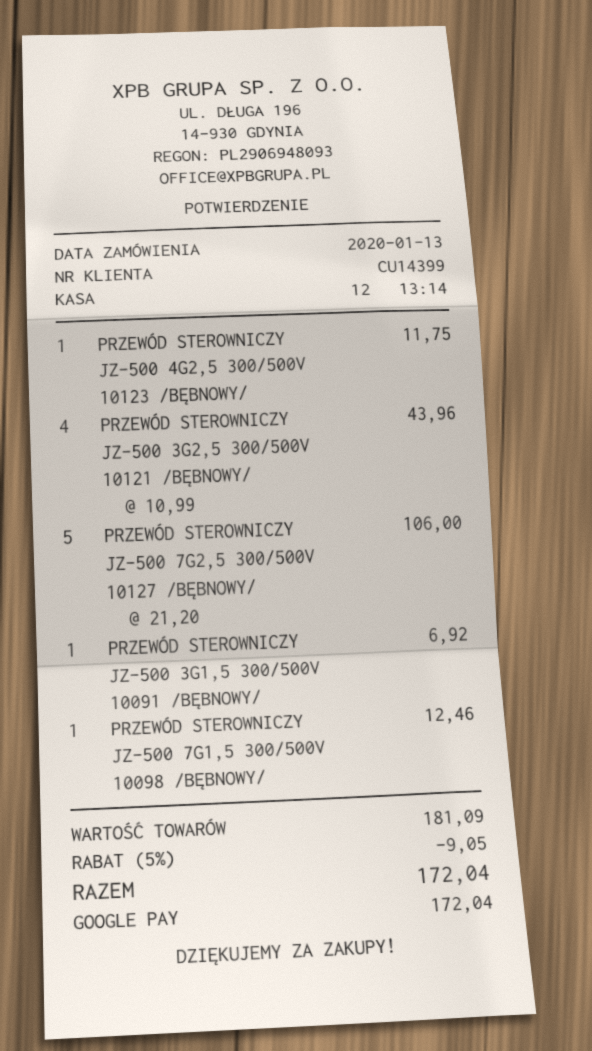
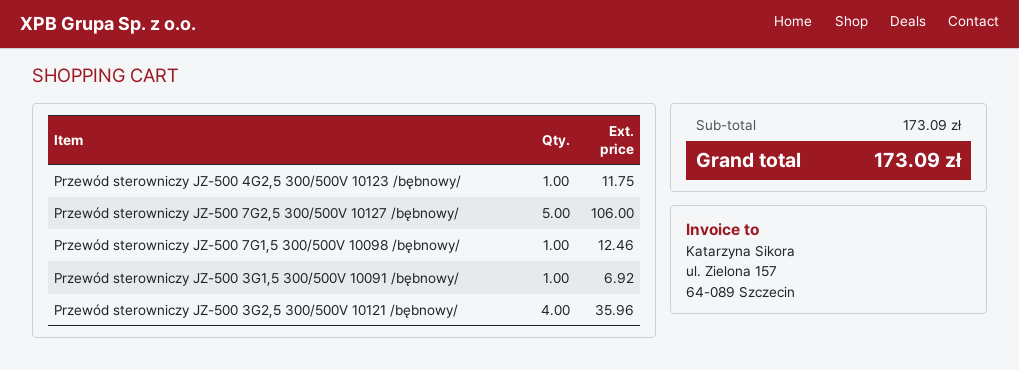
PRZEWÓD STEROWNICZY JZ-500 3G2,5 300/500V 10121 /BĘBNOWY/: 4 for 43.96 -> 4 for 35.96
subtotal: 181.09 -> 173.09
discount: 5% = 9.05 -> none
total: 172.04 -> 173.09

